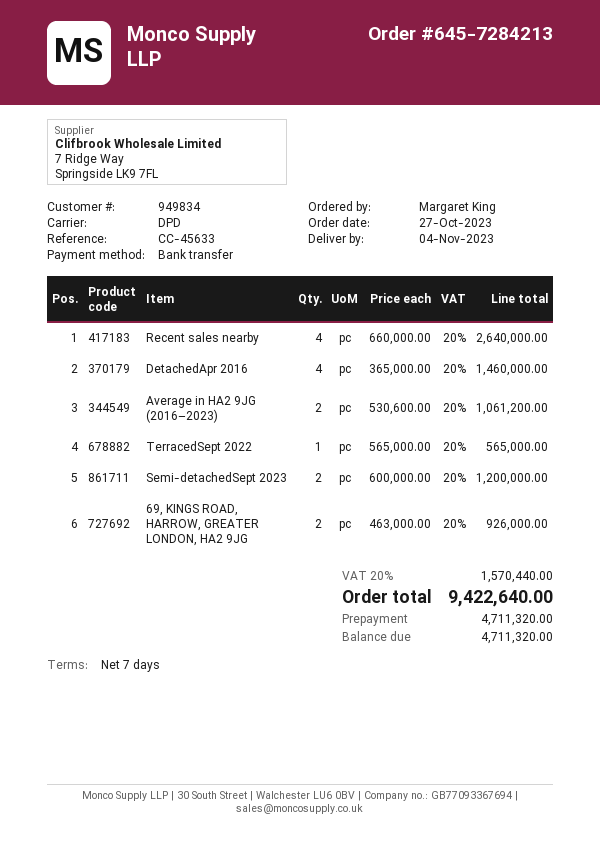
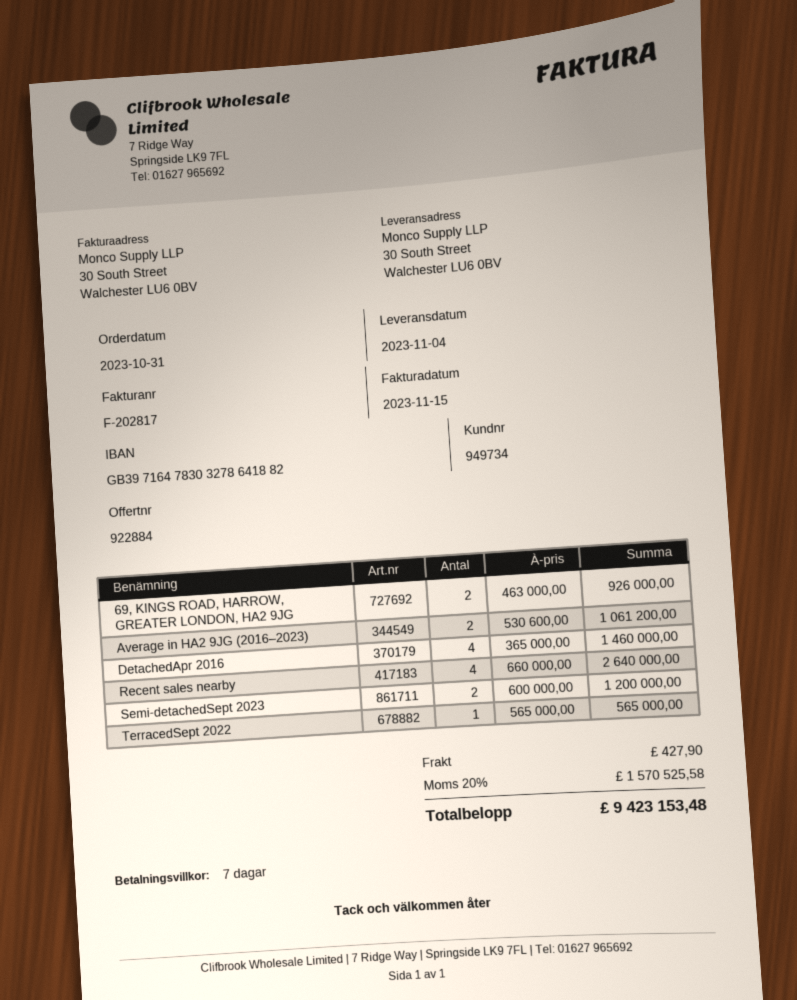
order date: 2023-10-27 -> 2023-10-31
customer number: 949834 -> 949734
shipping: none -> 427.90
tax: 20% = 1570440.00 -> 20% = 1570525.58
total: 9422640.00 -> 9423153.48

